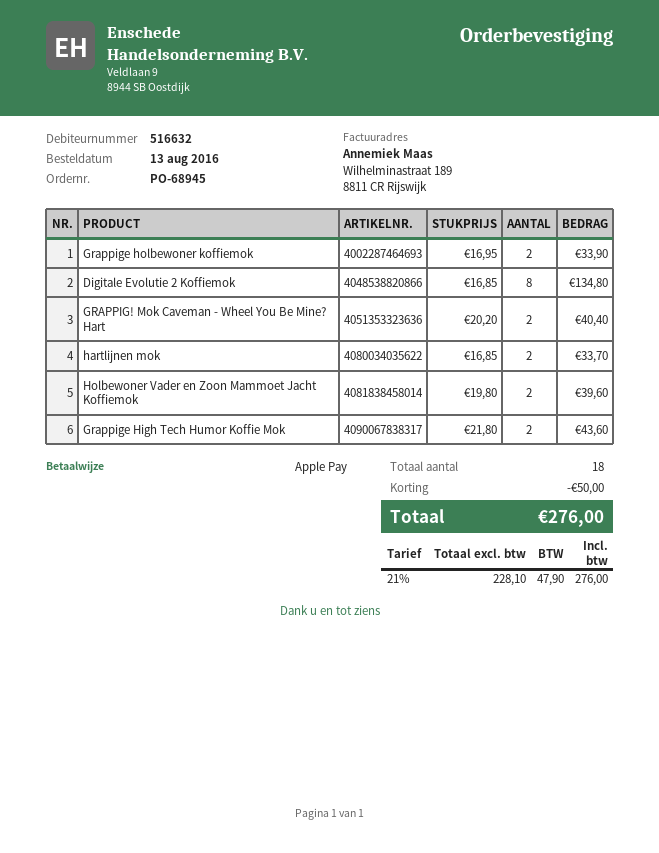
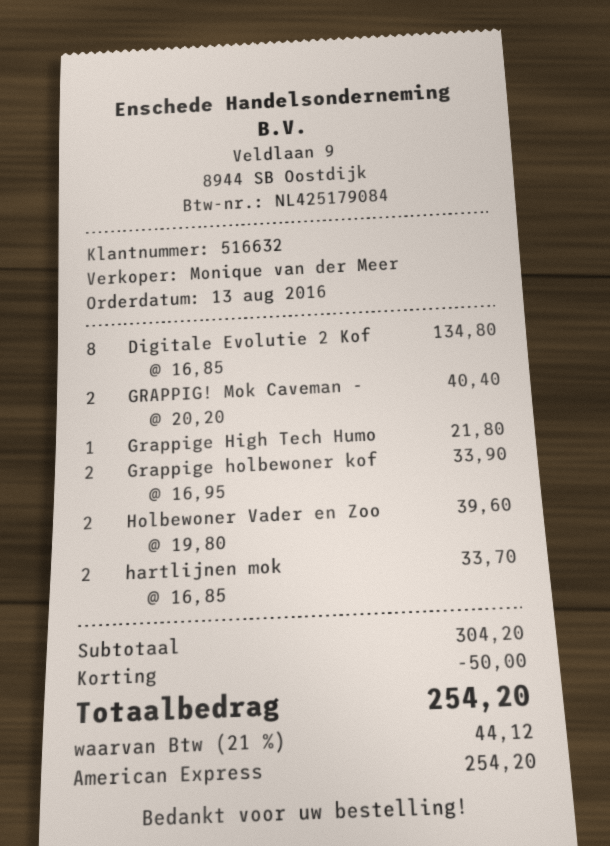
payment method: Apple Pay -> American Express
Grappige High Tech Humor Koffie Mok: 2 x 21.80 = 43.60 -> 1 x 21.80 = 21.80
tax: 21% = 47.90 -> 21% = 44.12
total: 276.00 -> 254.20

